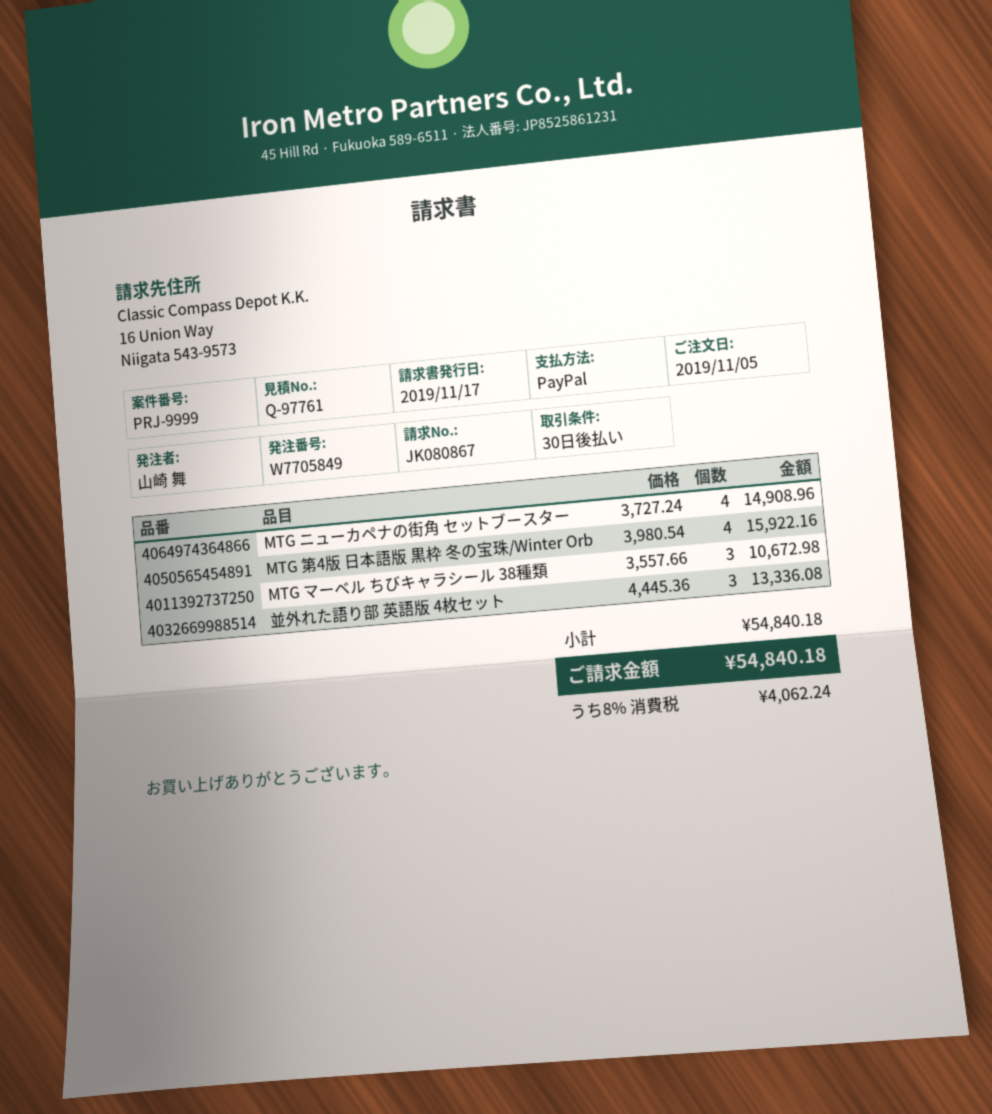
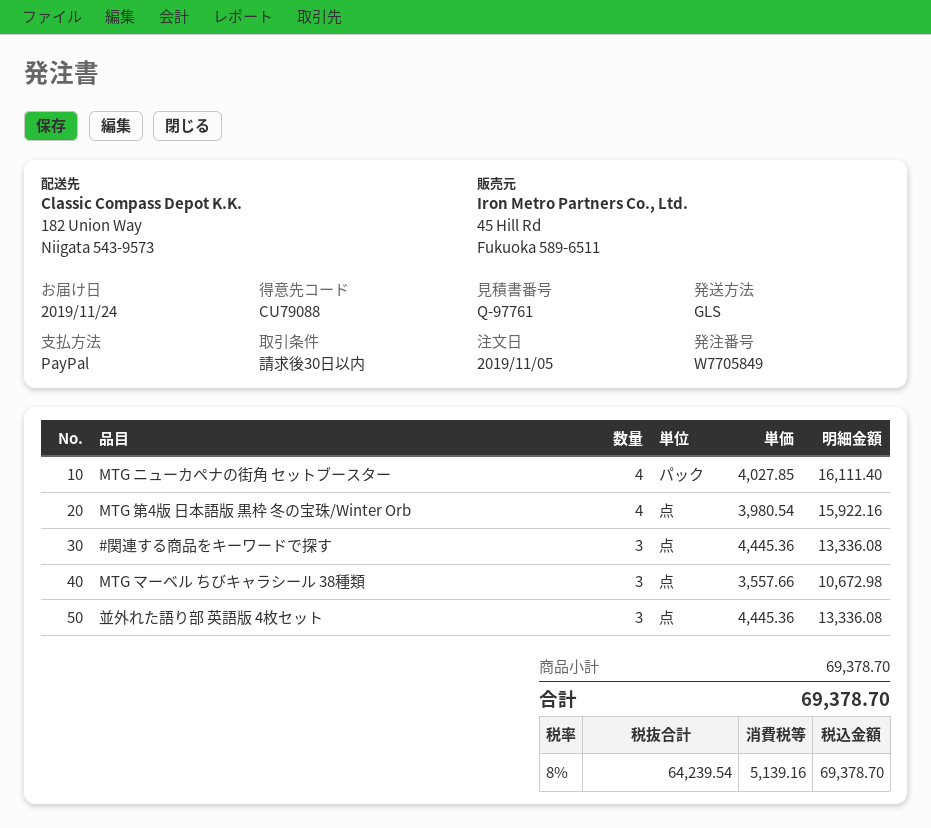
MTG ニューカペナの街角 セットブースター: 4 x 3727.24 = 14908.96 -> 4 x 4027.85 = 16111.40
#関連する商品をキーワードで探す: none -> 3 x 4445.36 = 13336.08
subtotal: 54840.18 -> 69378.70
tax: 8% = 4062.24 -> 8% = 5139.16
total: 54840.18 -> 69378.70

